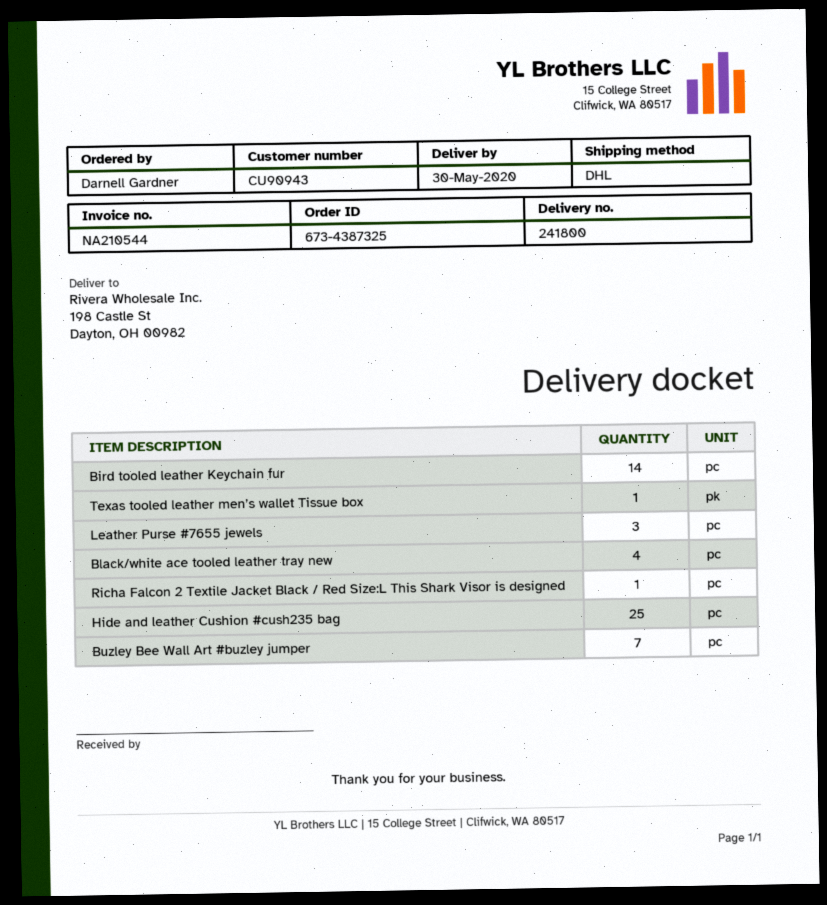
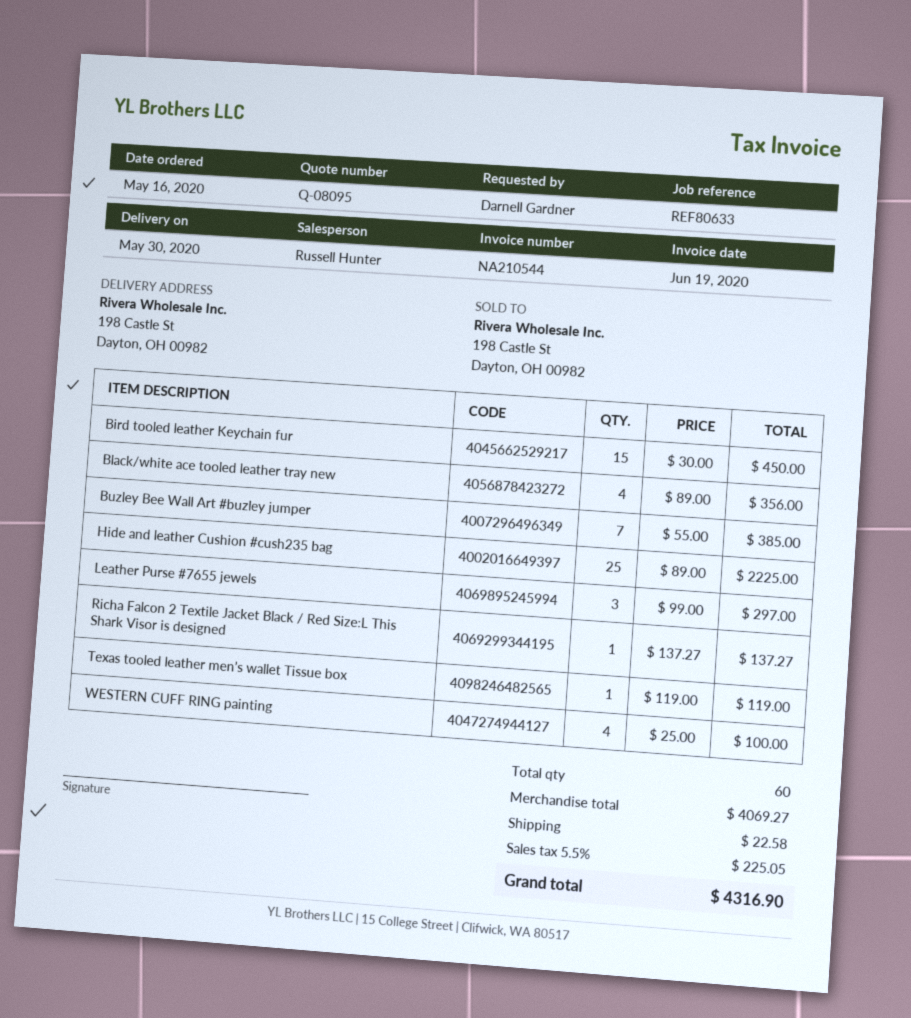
Bird tooled leather Keychain fur: 14 -> 15
WESTERN CUFF RING painting: none -> 4

